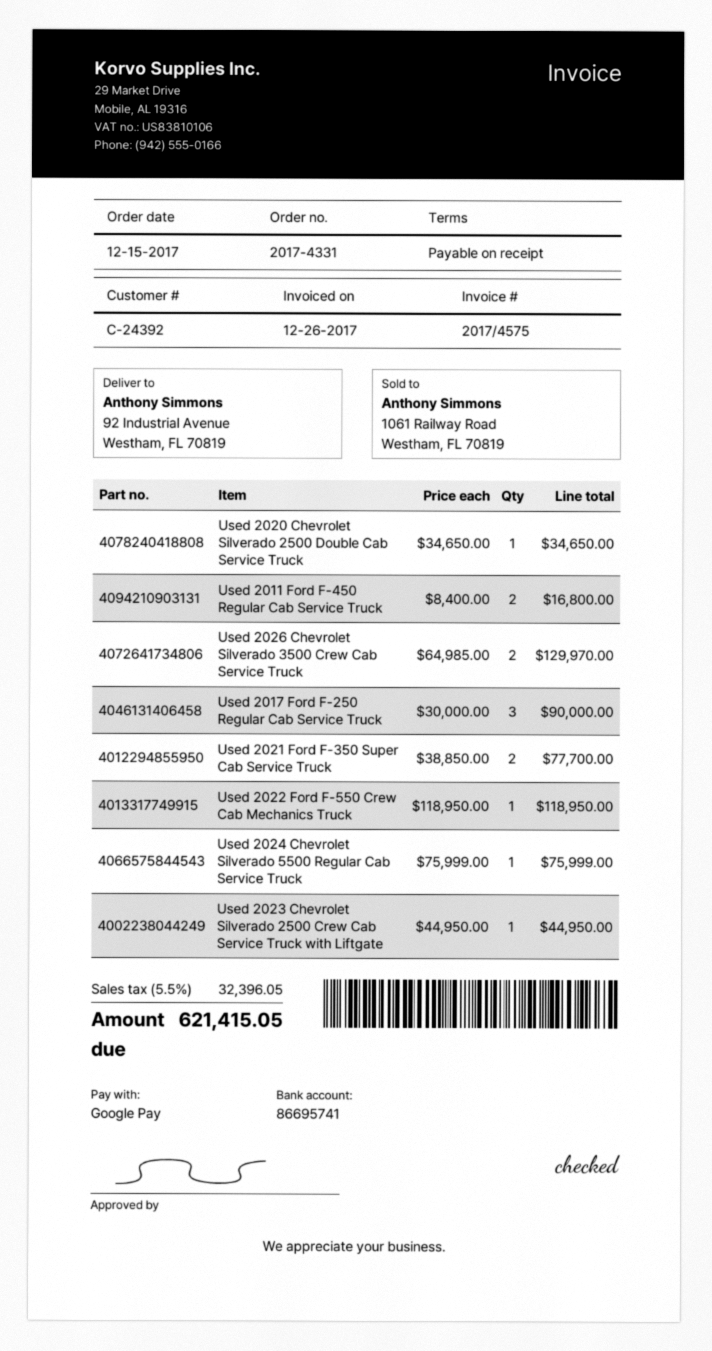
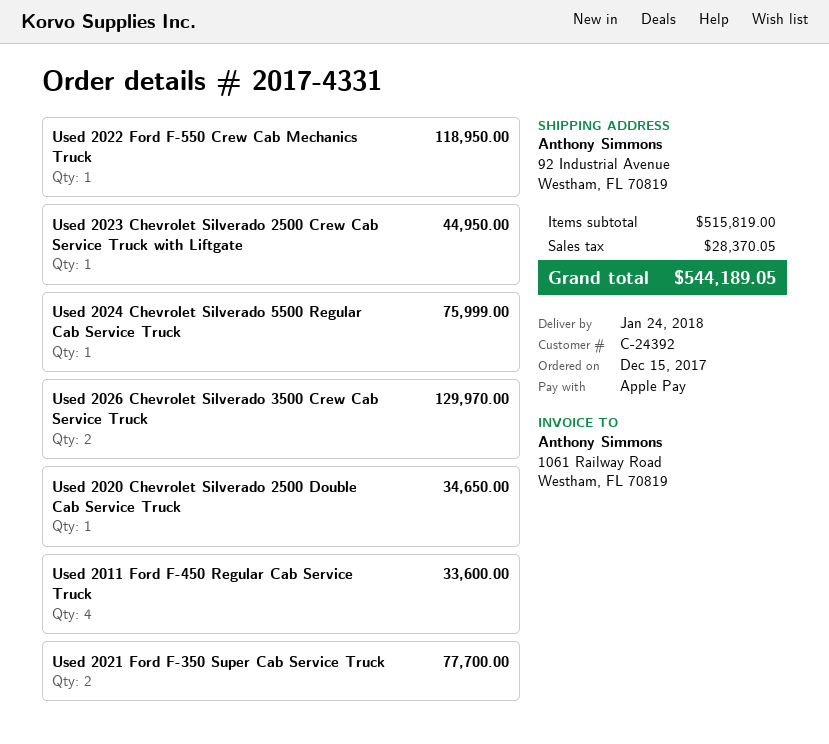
payment method: Google Pay -> Apple Pay
Used 2011 Ford F-450 Regular Cab Service Truck: 2 for 16800.00 -> 4 for 33600.00
Used 2017 Ford F-250 Regular Cab Service Truck: 3 for 90000.00 -> none
tax: 32396.05 -> 28370.05
total: 621415.05 -> 544189.05

